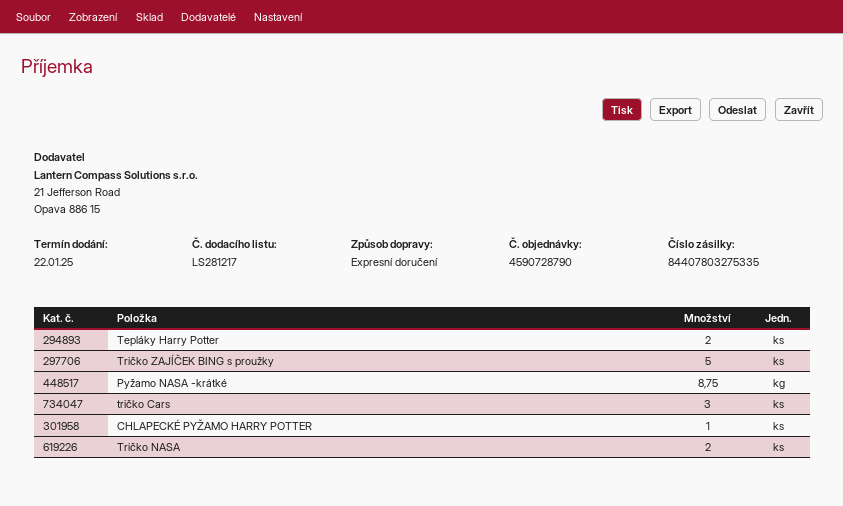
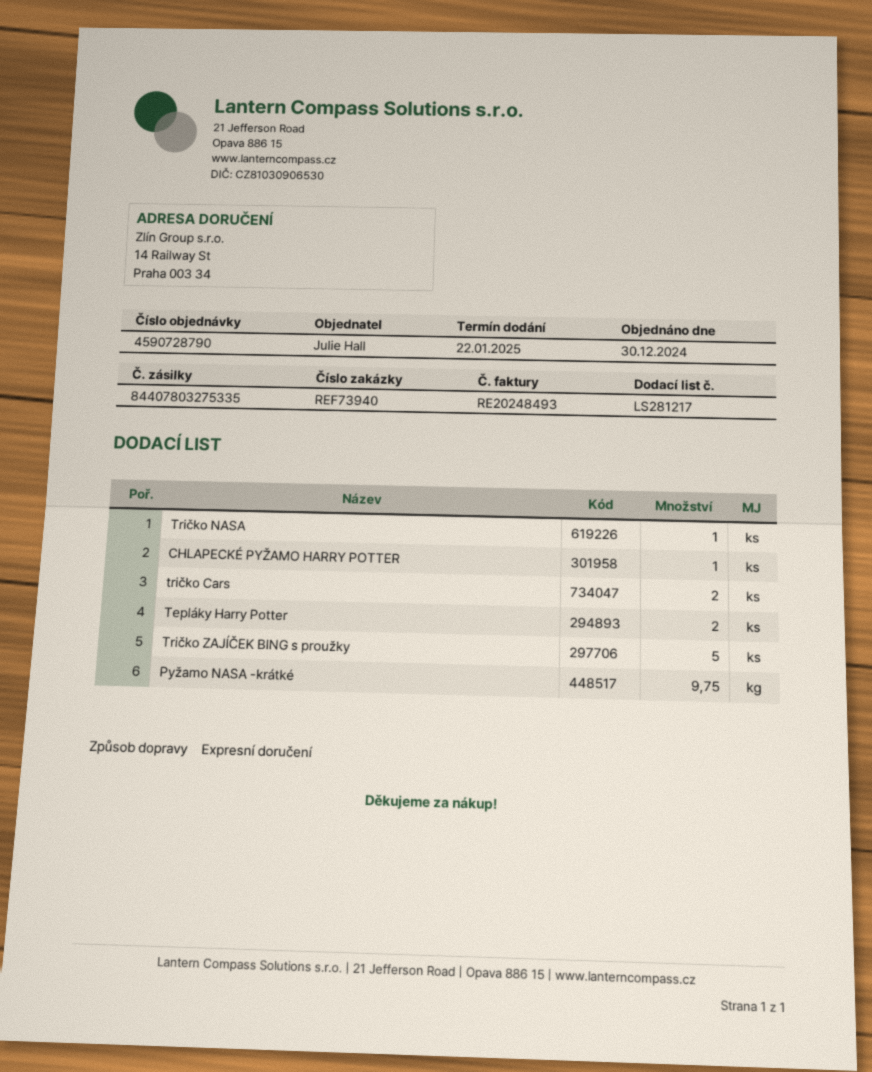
Pyžamo NASA -krátké: 8.75 -> 9.75
tričko Cars: 3 -> 2
Tričko NASA: 2 -> 1

